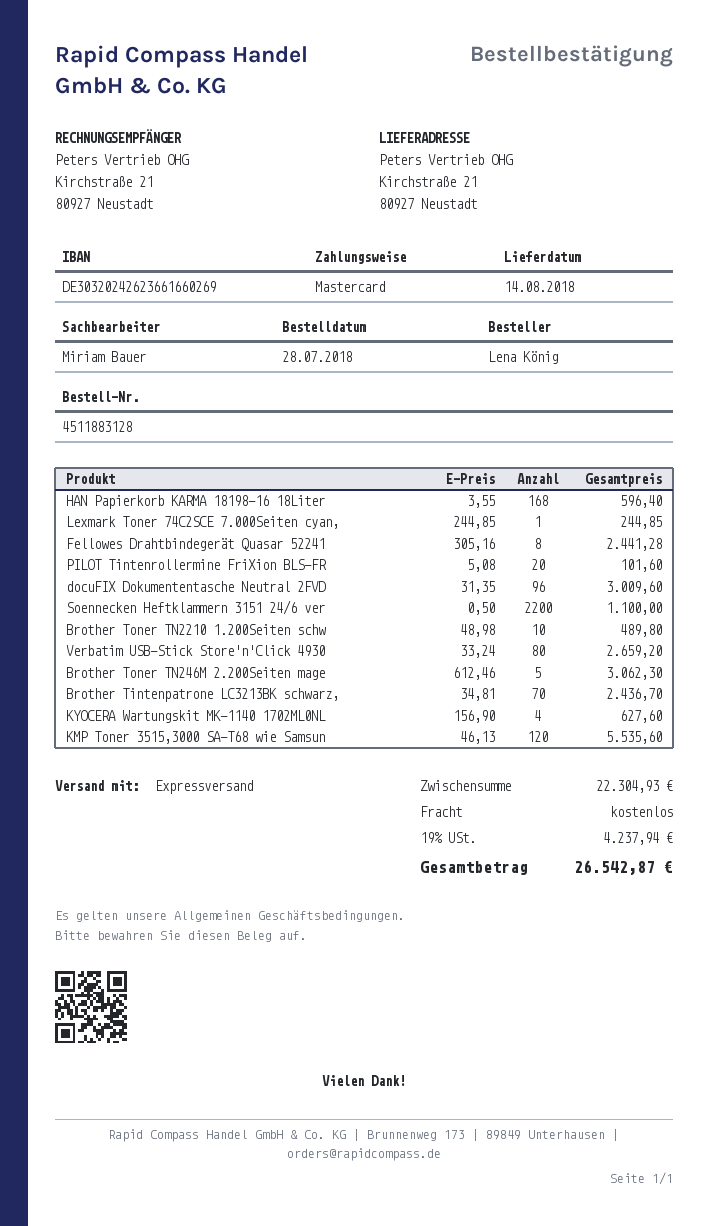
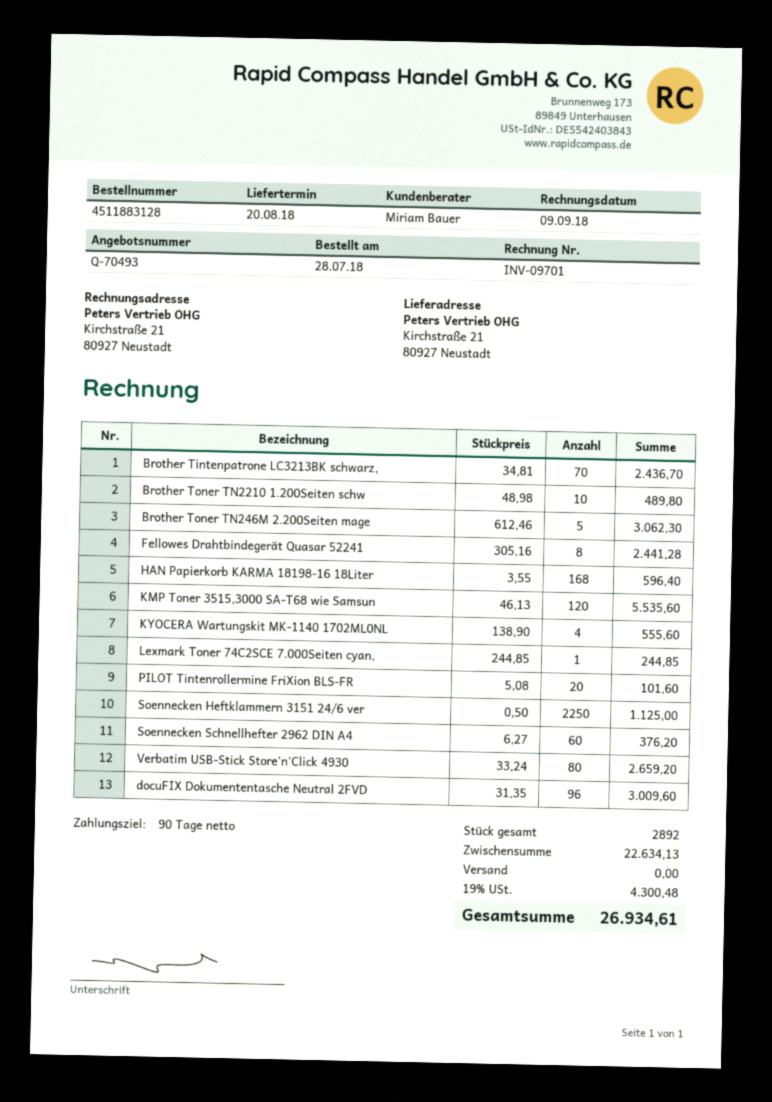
delivery date: 2018-08-14 -> 2018-08-20
Soennecken Heftklammern 3151 24/6 ver: 2200 x 0.50 = 1100.00 -> 2250 x 0.50 = 1125.00
KYOCERA Wartungskit MK-1140 1702ML0NL: 4 x 156.90 = 627.60 -> 4 x 138.90 = 555.60
Soennecken Schnellhefter 2962 DIN A4: none -> 60 x 6.27 = 376.20
subtotal: 22304.93 -> 22634.13
tax: 19% = 4237.94 -> 19% = 4300.48
total: 26542.87 -> 26934.61

